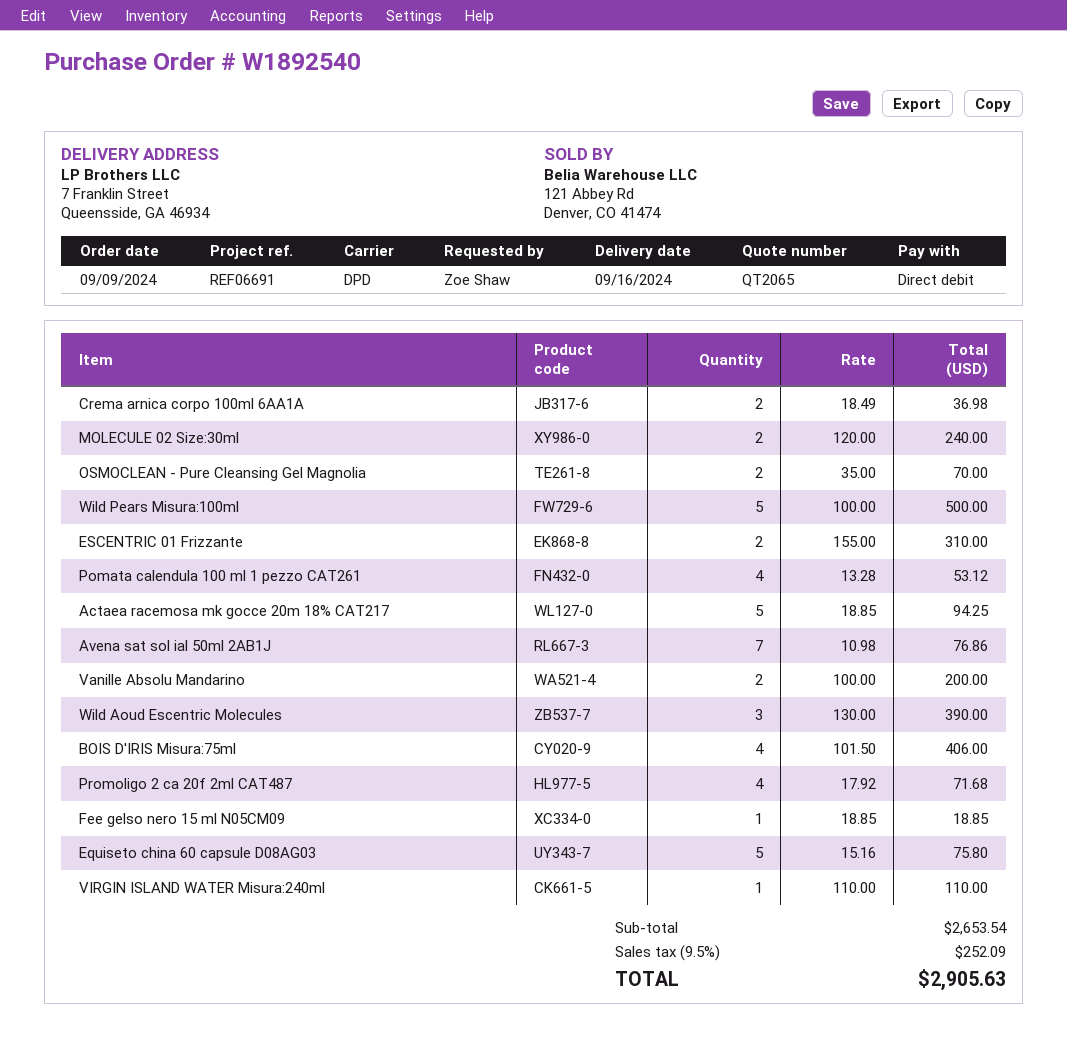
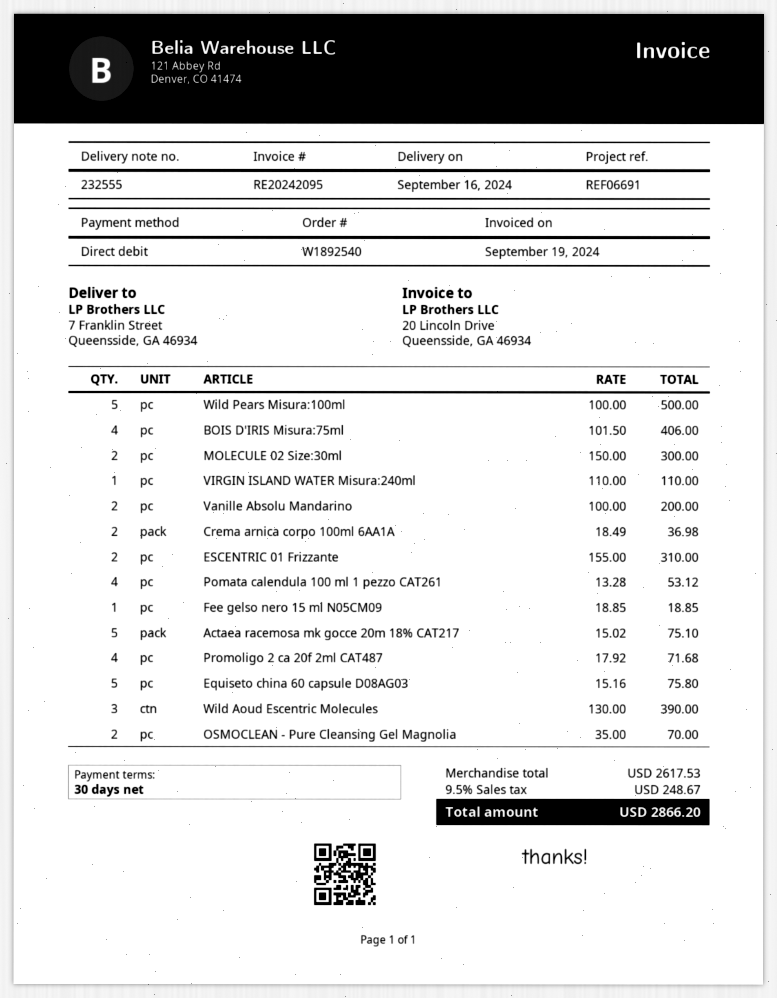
MOLECULE 02 Size:30ml: 2 x 120.00 = 240.00 -> 2 x 150.00 = 300.00
Actaea racemosa mk gocce 20m 18% CAT217: 5 x 18.85 = 94.25 -> 5 x 15.02 = 75.10
Avena sat sol ial 50ml 2AB1J: 7 x 10.98 = 76.86 -> none
subtotal: 2653.54 -> 2617.53
tax: 9.5% = 252.09 -> 9.5% = 248.67
total: 2905.63 -> 2866.20

